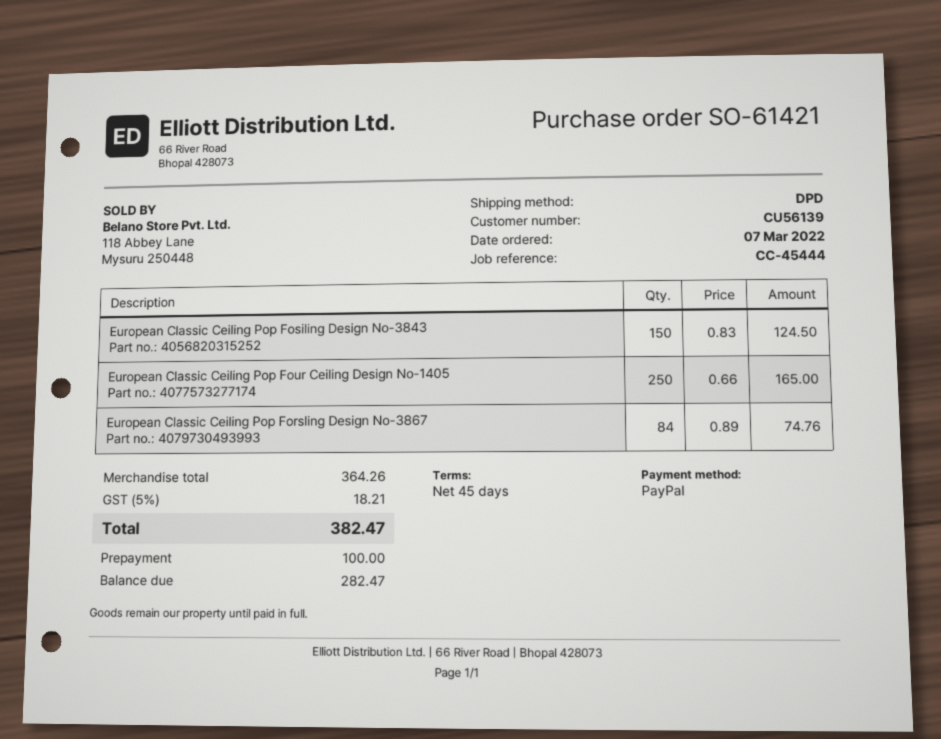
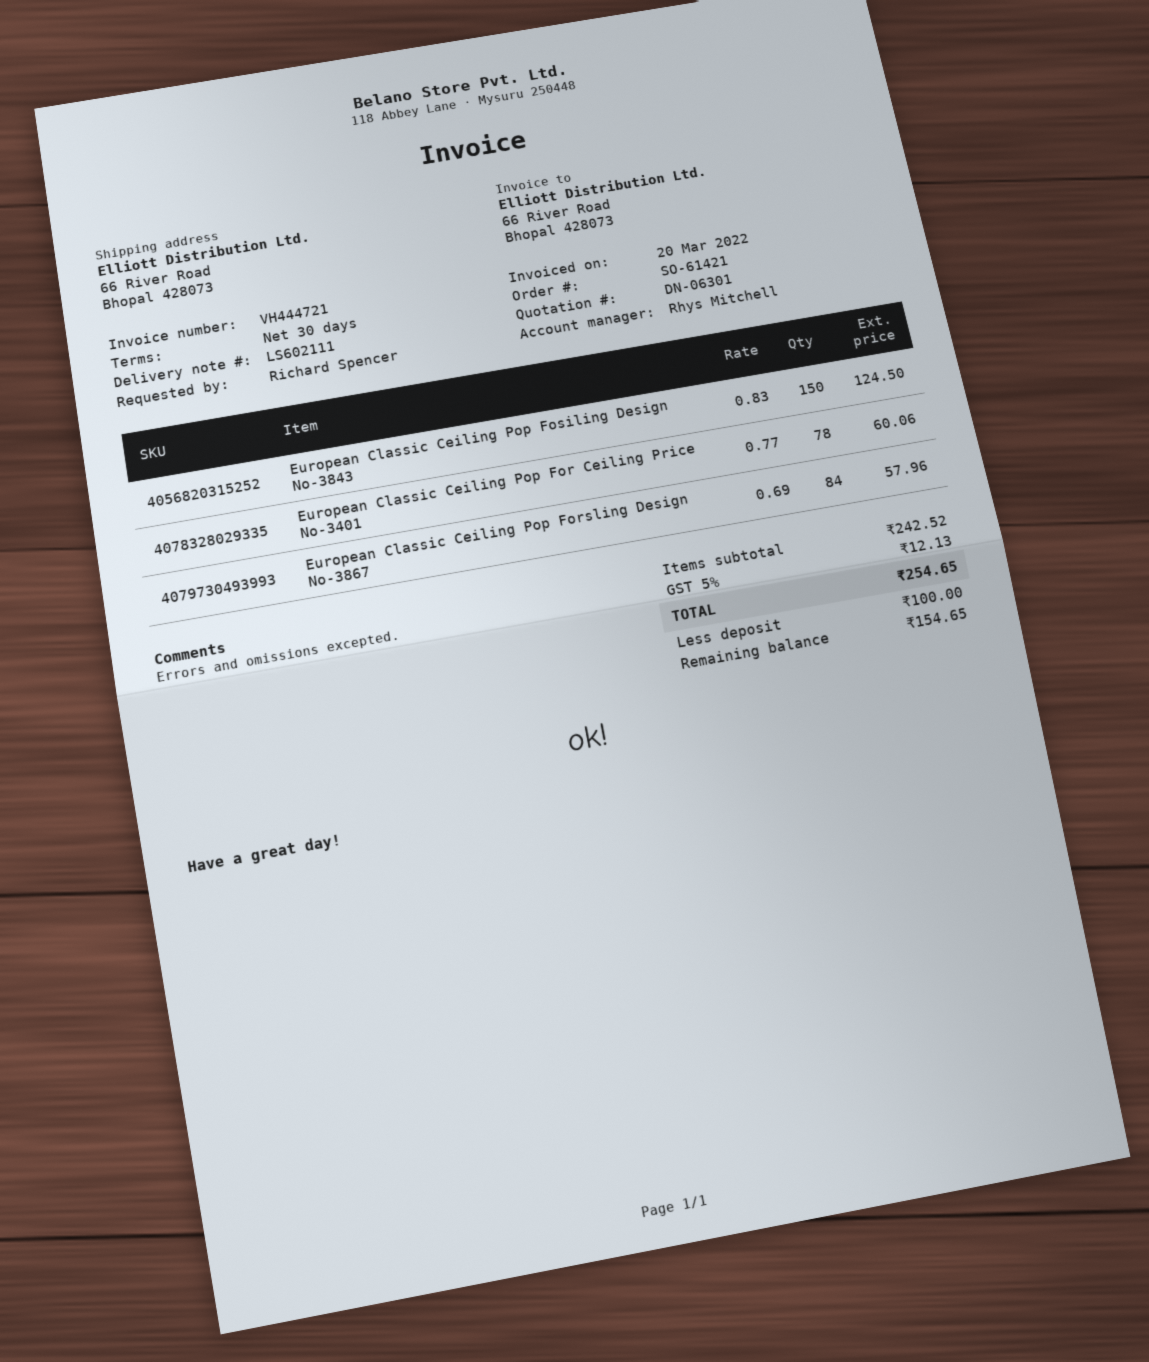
payment terms: 45 days -> 30 days
European Classic Ceiling Pop Four Ceiling Design No-1405: 250 x 0.66 = 165.00 -> none
European Classic Ceiling Pop Forsling Design No-3867: 84 x 0.89 = 74.76 -> 84 x 0.69 = 57.96
European Classic Ceiling Pop For Ceiling Price No-3401: none -> 78 x 0.77 = 60.06
subtotal: 364.26 -> 242.52
tax: 5% = 18.21 -> 5% = 12.13
total: 382.47 -> 254.65
balance: 282.47 -> 154.65

